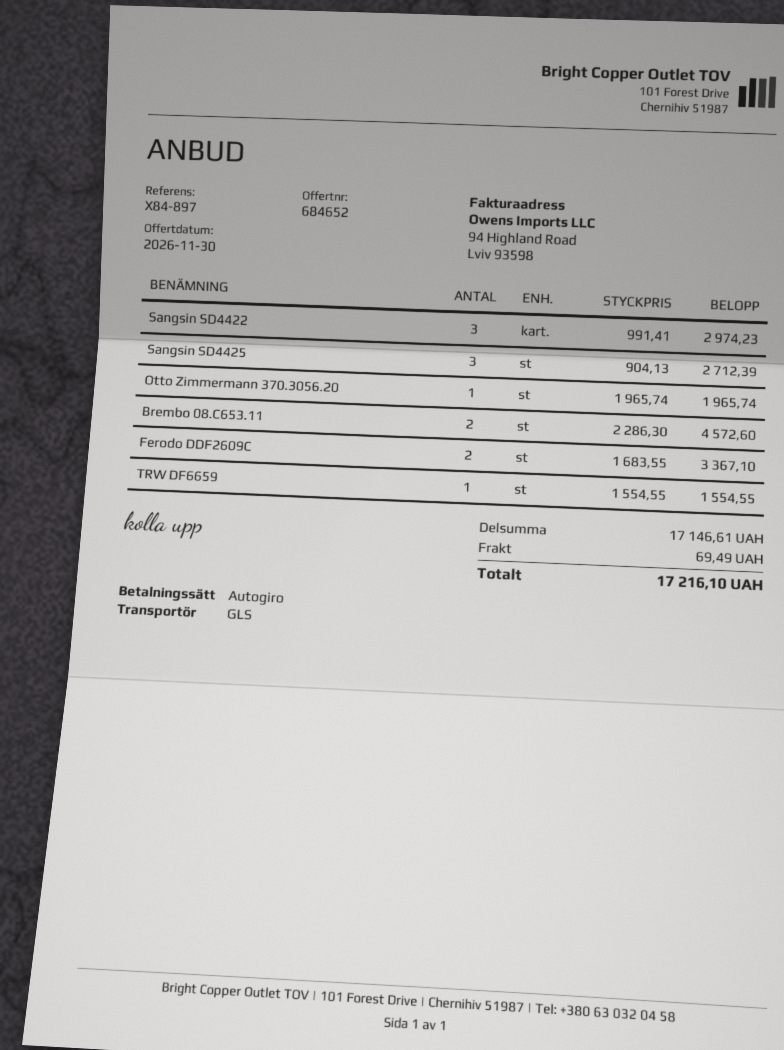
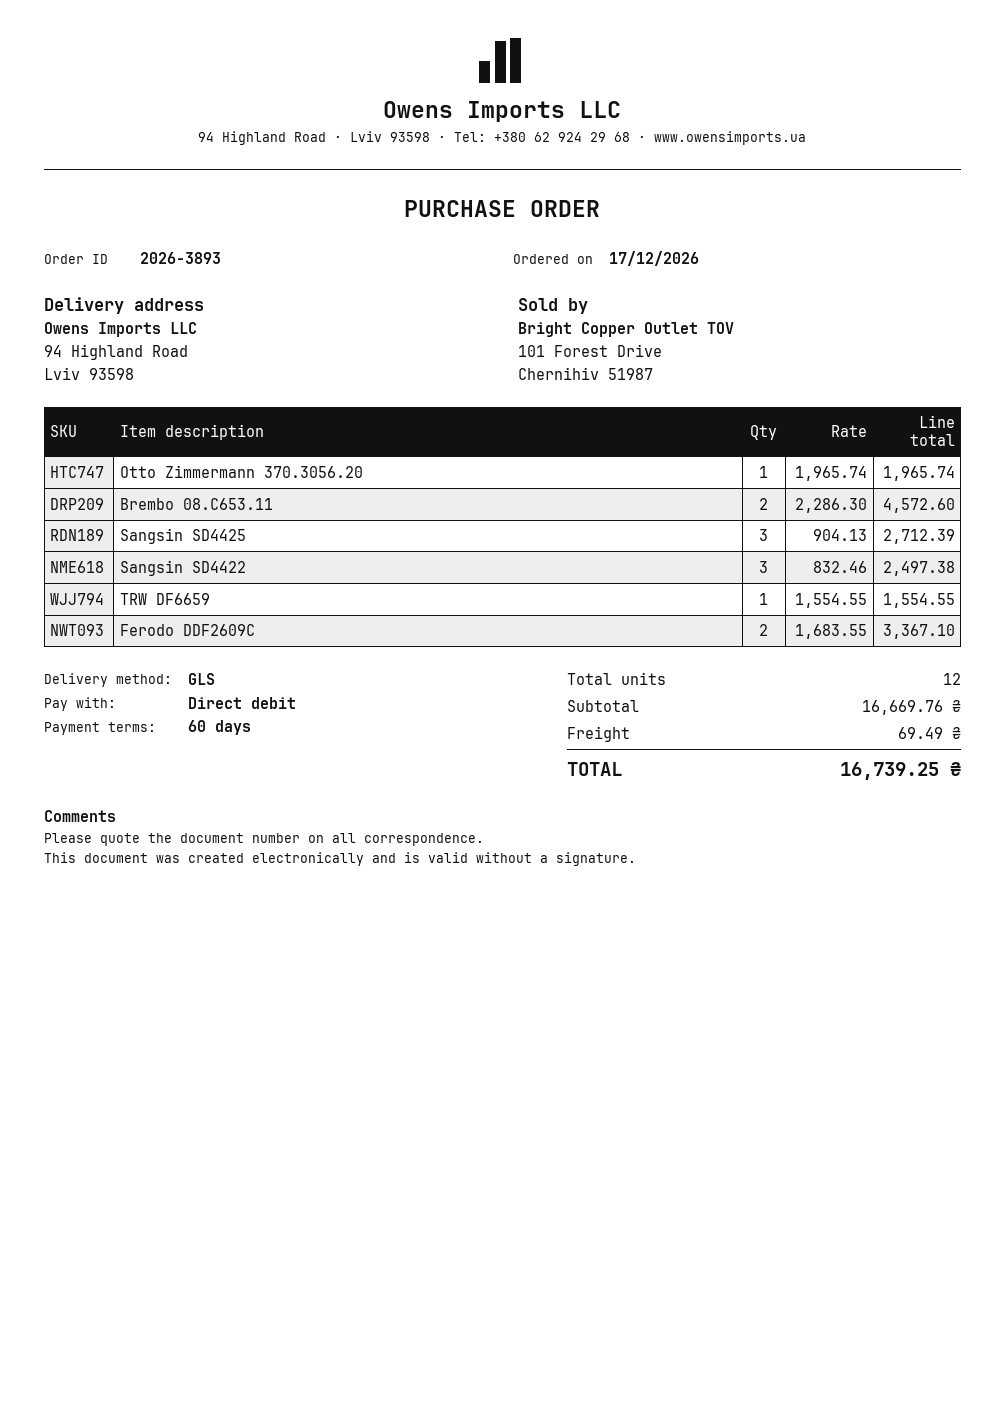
Sangsin SD4422: 3 x 991.41 = 2974.23 -> 3 x 832.46 = 2497.38
subtotal: 17146.61 -> 16669.76
total: 17216.10 -> 16739.25

